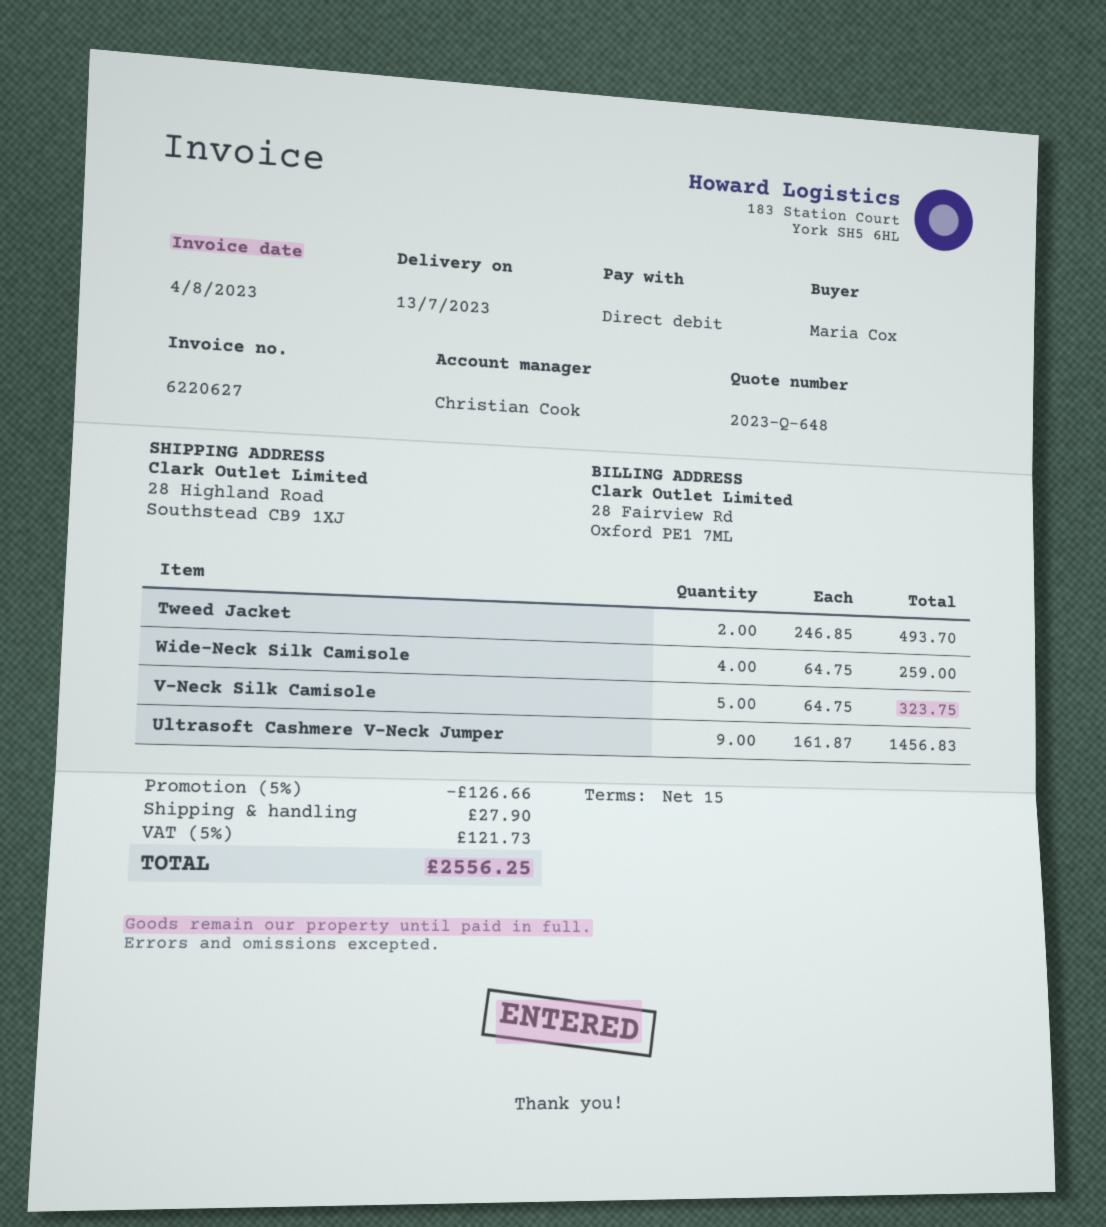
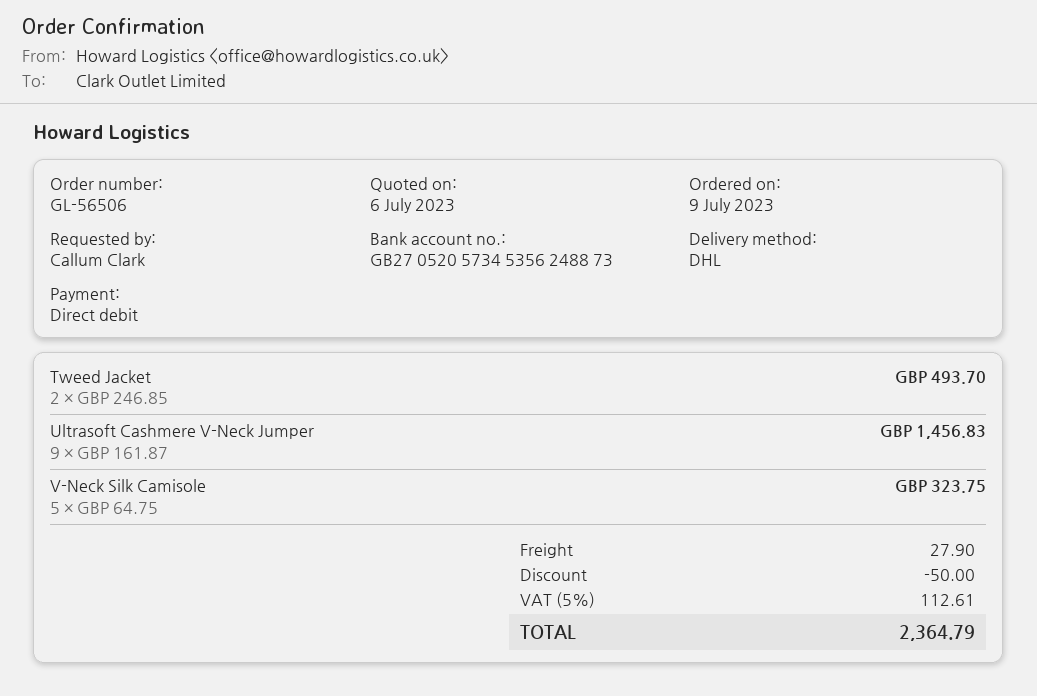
ordered by: Maria Cox -> Callum Clark
Wide-Neck Silk Camisole: 4 x 64.75 = 259.00 -> none
discount: 126.66 -> 50.00
tax: 5% = 121.73 -> 5% = 112.61
total: 2556.25 -> 2364.79

